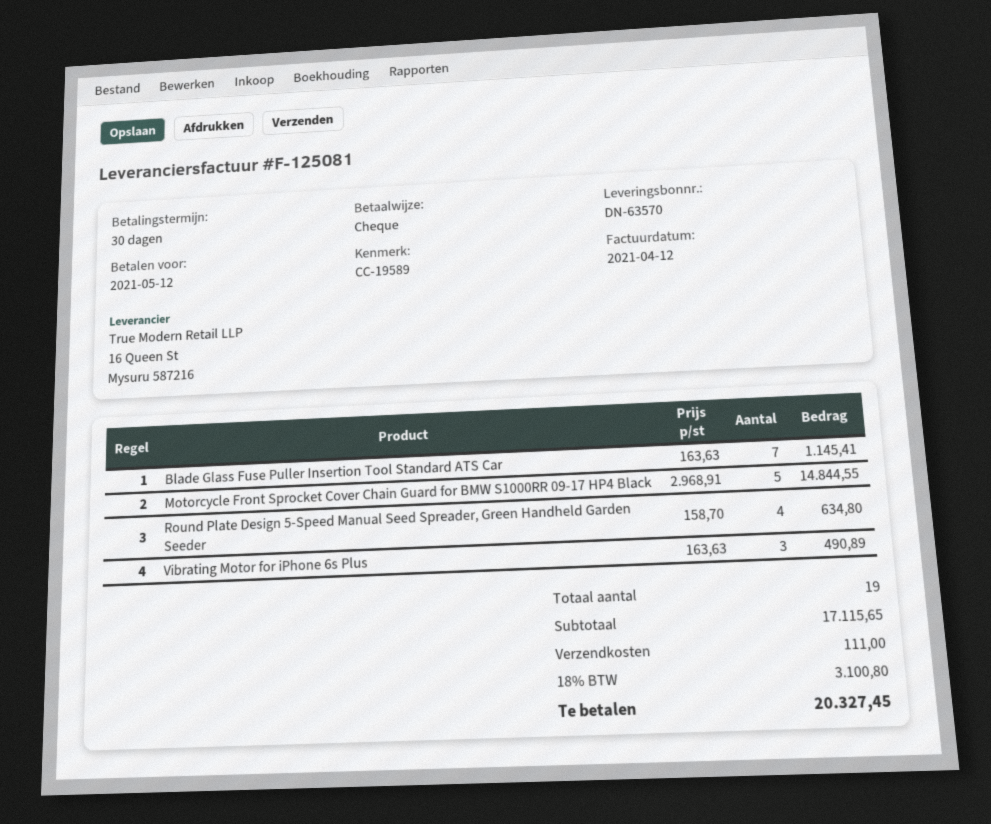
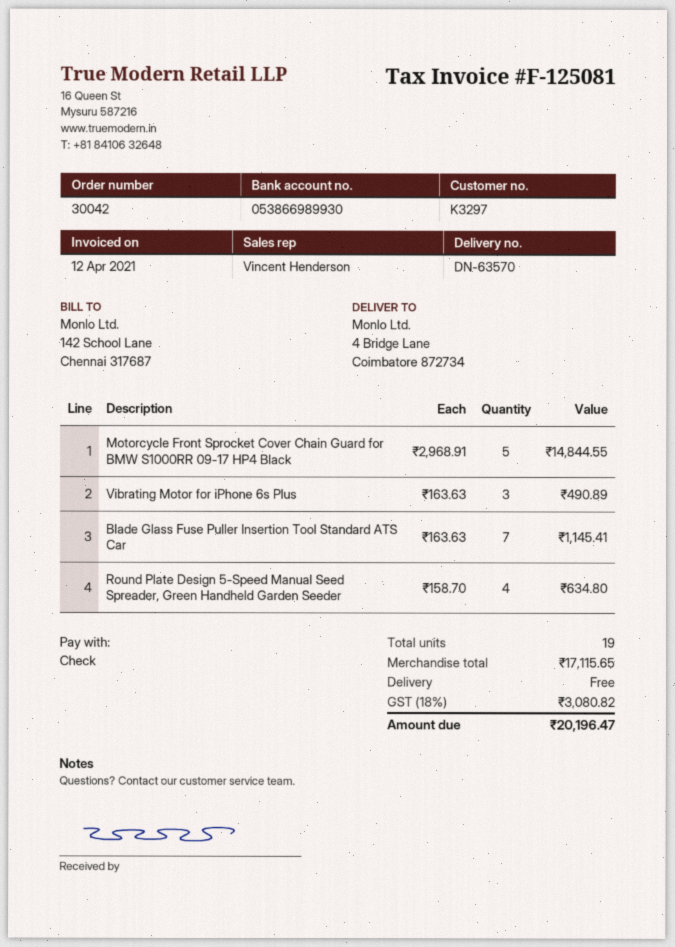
shipping: 111.00 -> 0.00
tax: 18% = 3100.80 -> 18% = 3080.82
total: 20327.45 -> 20196.47

